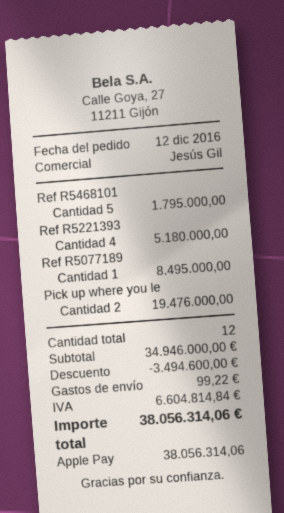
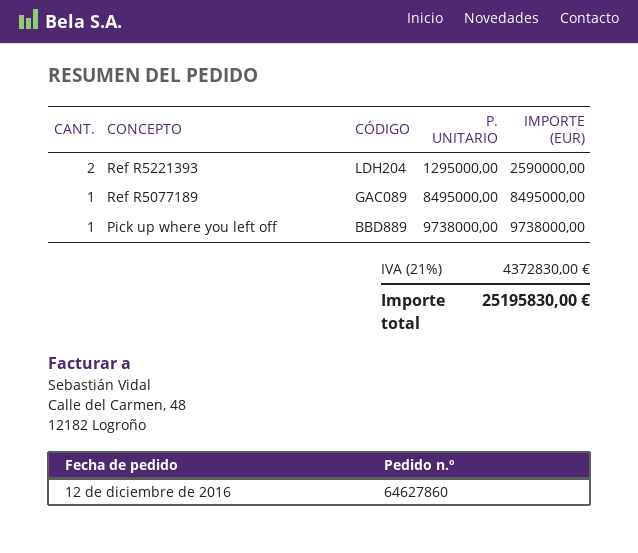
Ref R5468101: 5 for 1795000.00 -> none
Ref R5221393: 4 for 5180000.00 -> 2 for 2590000.00
Pick up where you le: 2 for 19476000.00 -> 1 for 9738000.00
discount: 3494600.00 -> none
shipping: 99.22 -> none
tax: 6604814.84 -> 4372830.00
total: 38056314.06 -> 25195830.00

